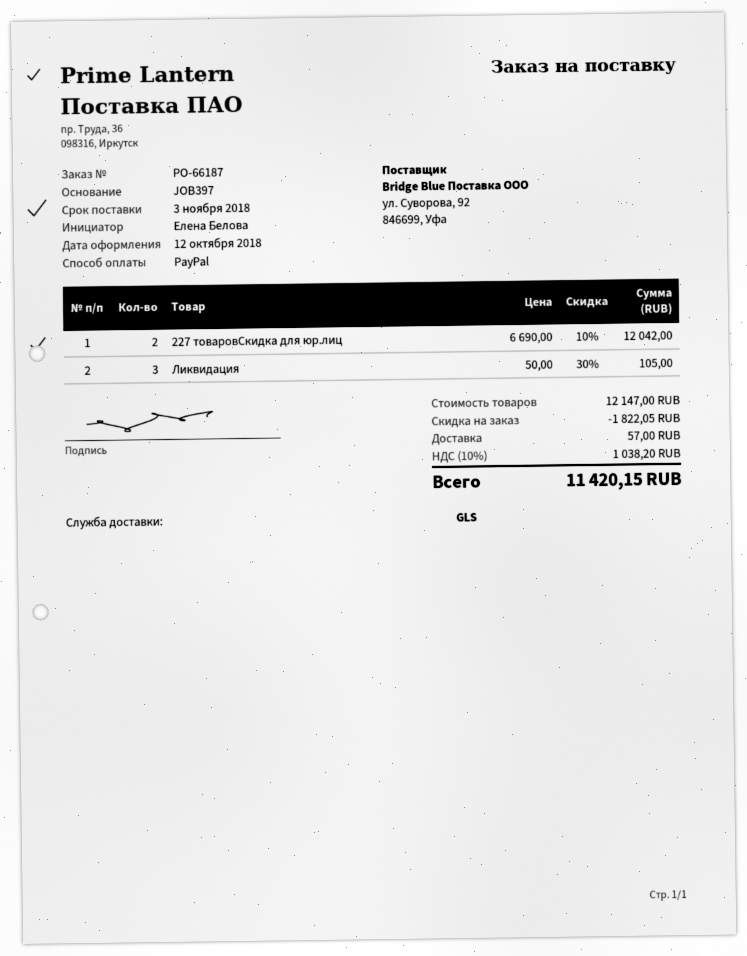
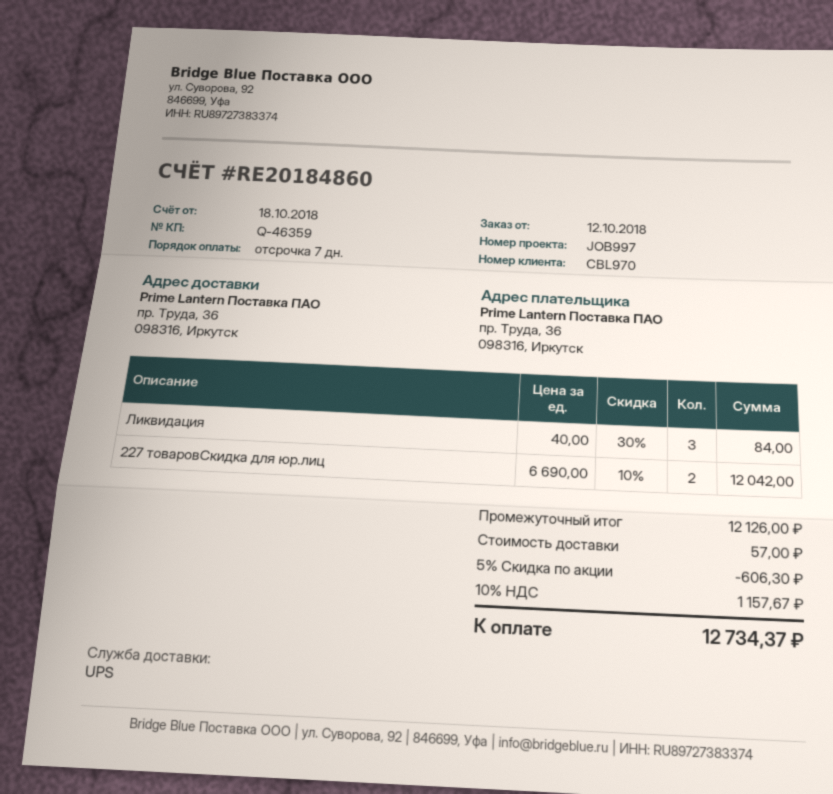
reference: JOB397 -> JOB997
shipping method: GLS -> UPS
Ликвидация: 3 x 50.00 - 30% = 105.00 -> 3 x 40.00 - 30% = 84.00
subtotal: 12147.00 -> 12126.00
discount: 1822.05 -> 606.30
tax: 10% = 1038.20 -> 10% = 1157.67
total: 11420.15 -> 12734.37

